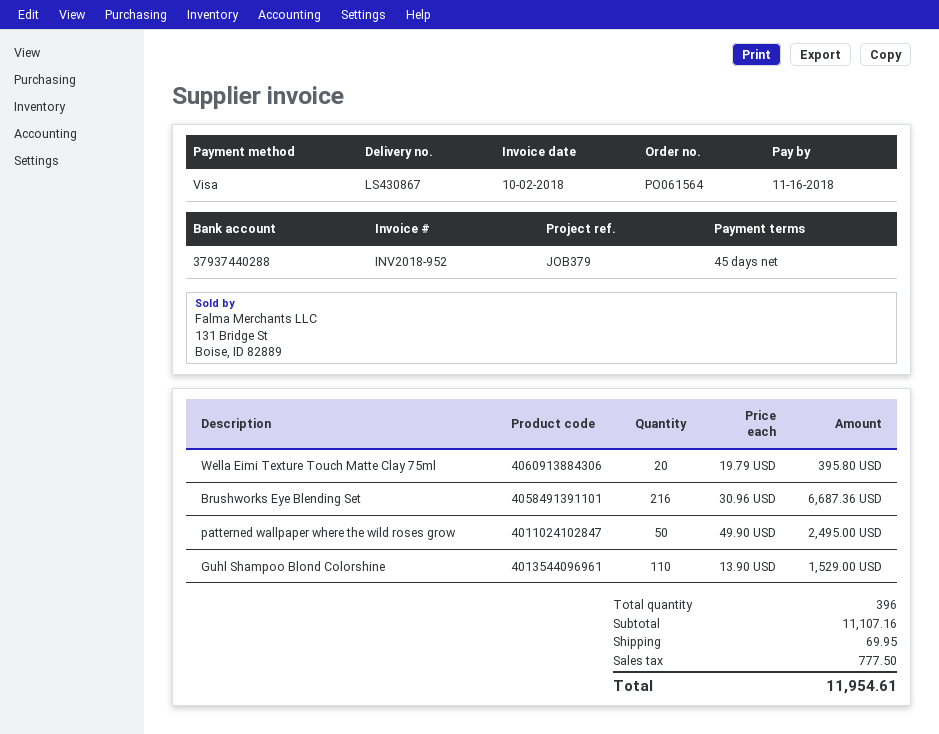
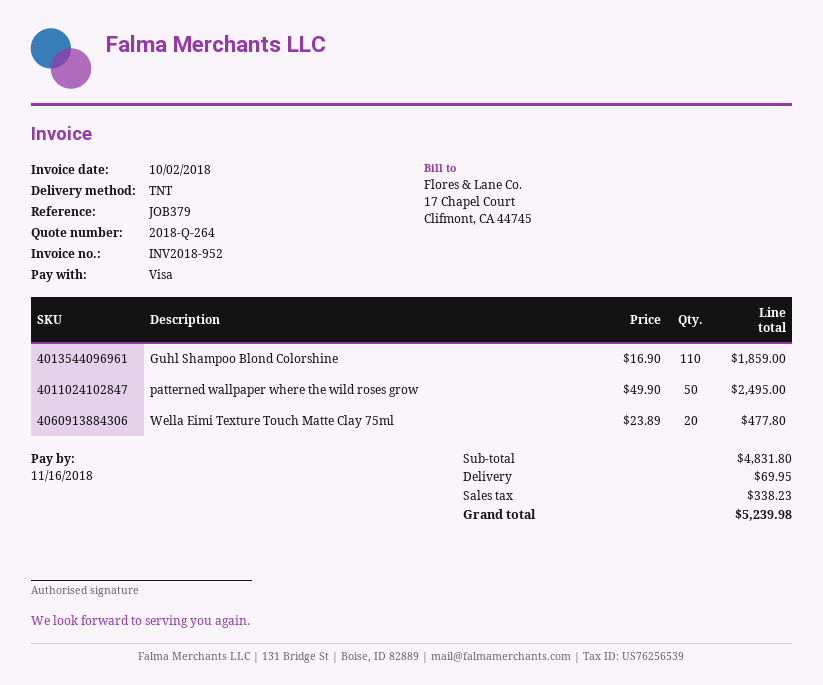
Wella Eimi Texture Touch Matte Clay 75ml: 20 x 19.79 = 395.80 -> 20 x 23.89 = 477.80
Brushworks Eye Blending Set: 216 x 30.96 = 6687.36 -> none
Guhl Shampoo Blond Colorshine: 110 x 13.90 = 1529.00 -> 110 x 16.90 = 1859.00
subtotal: 11107.16 -> 4831.80
tax: 777.50 -> 338.23
total: 11954.61 -> 5239.98

